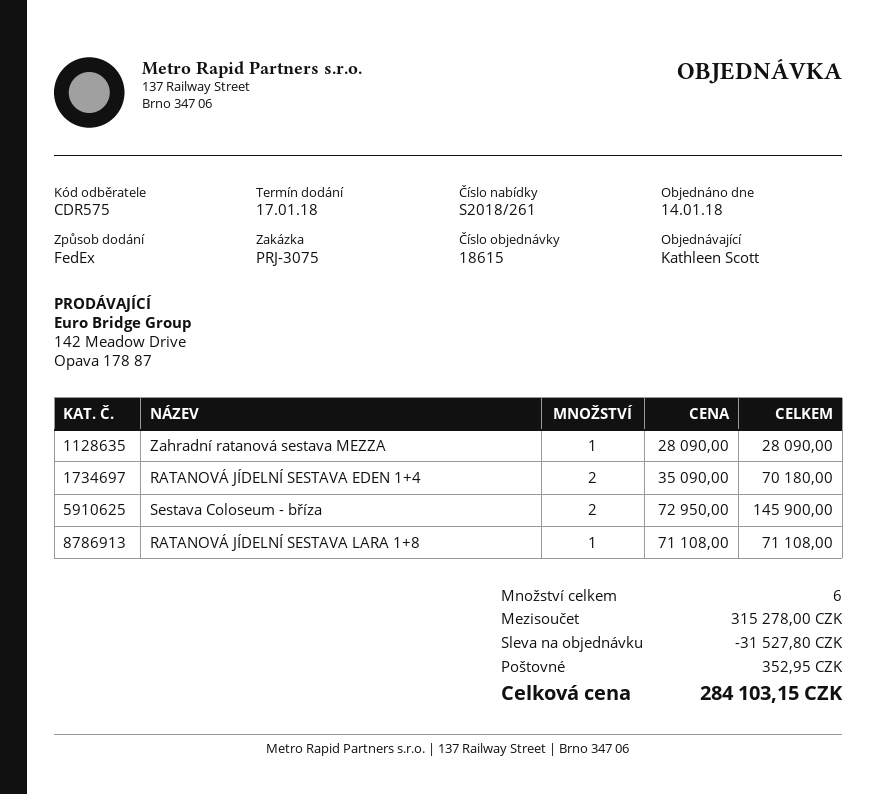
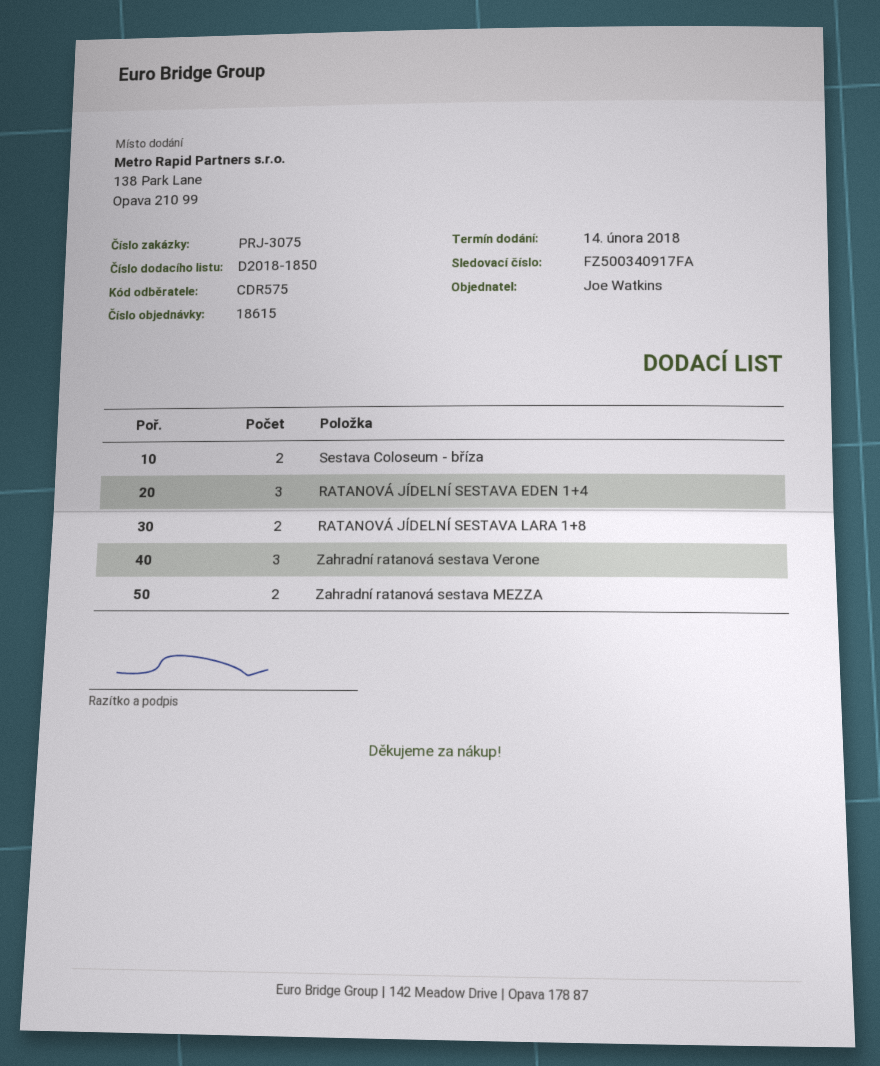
delivery date: 2018-01-17 -> 2018-02-14
ordered by: Kathleen Scott -> Joe Watkins
Zahradní ratanová sestava MEZZA: 1 -> 2
RATANOVÁ JÍDELNÍ SESTAVA EDEN 1+4: 2 -> 3
RATANOVÁ JÍDELNÍ SESTAVA LARA 1+8: 1 -> 2
Zahradní ratanová sestava Verone: none -> 3

